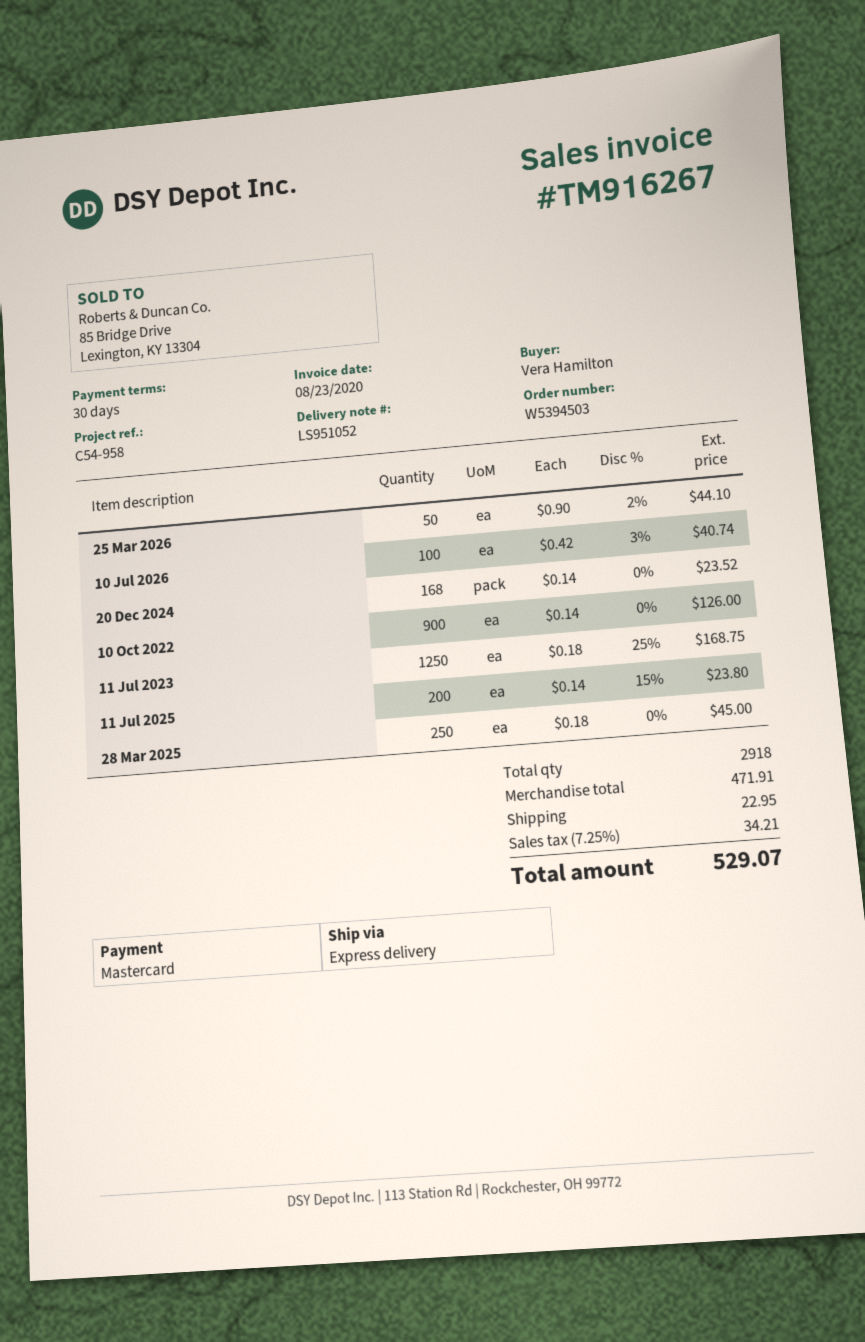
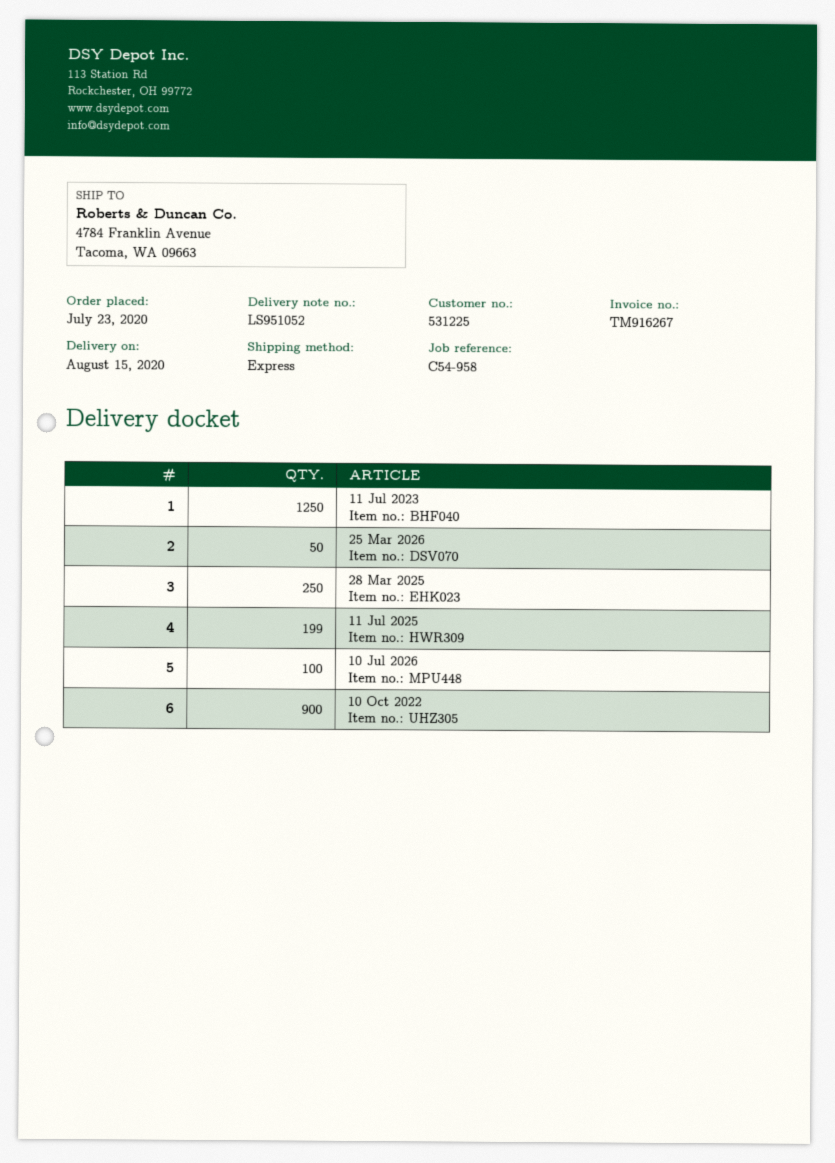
20 Dec 2024: 168 -> none
11 Jul 2025: 200 -> 199

